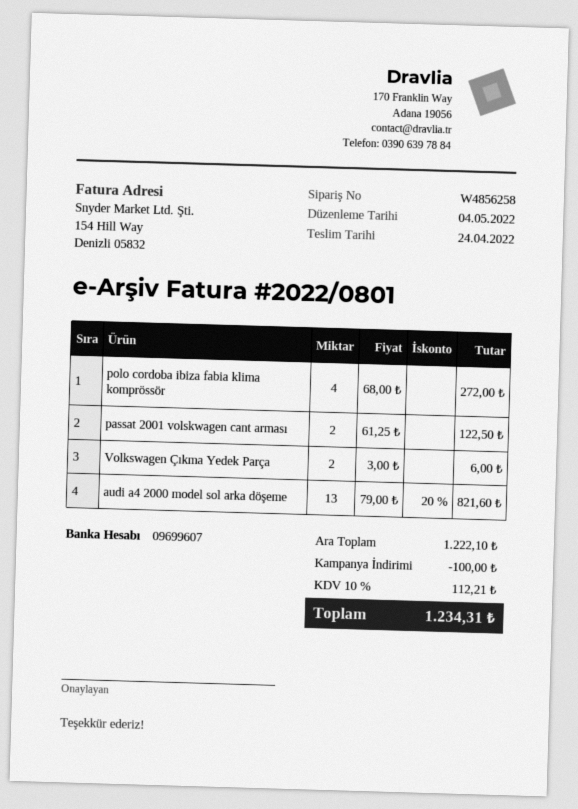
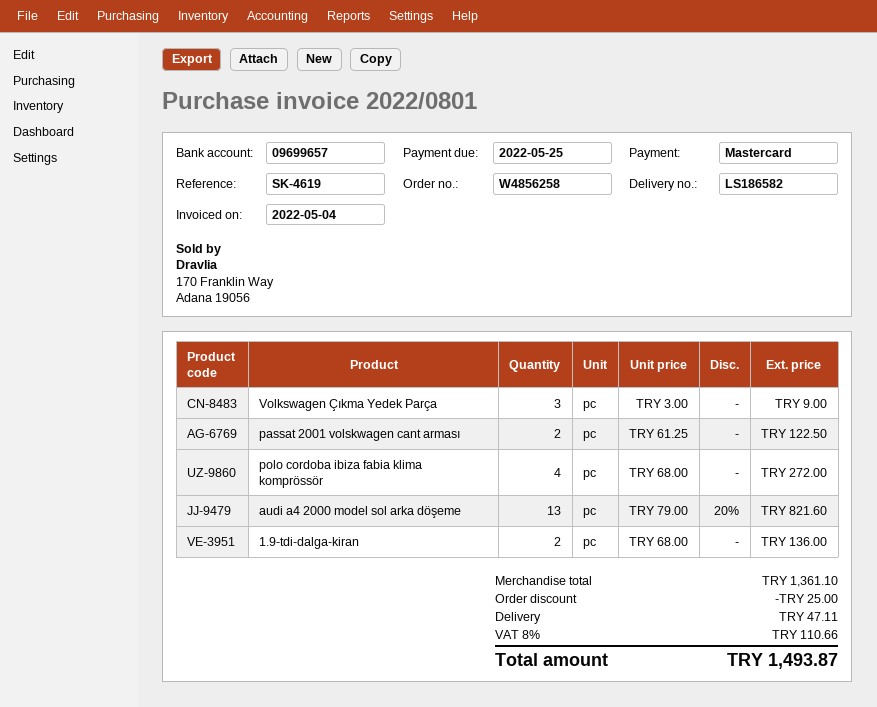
bank account: 09699607 -> 09699657
Volkswagen Çıkma Yedek Parça: 2 x 3.00 = 6.00 -> 3 x 3.00 = 9.00
1.9-tdi-dalga-kiran: none -> 2 x 68.00 = 136.00
subtotal: 1222.10 -> 1361.10
discount: 100.00 -> 25.00
shipping: none -> 47.11
tax: 10% = 112.21 -> 8% = 110.66
total: 1234.31 -> 1493.87

